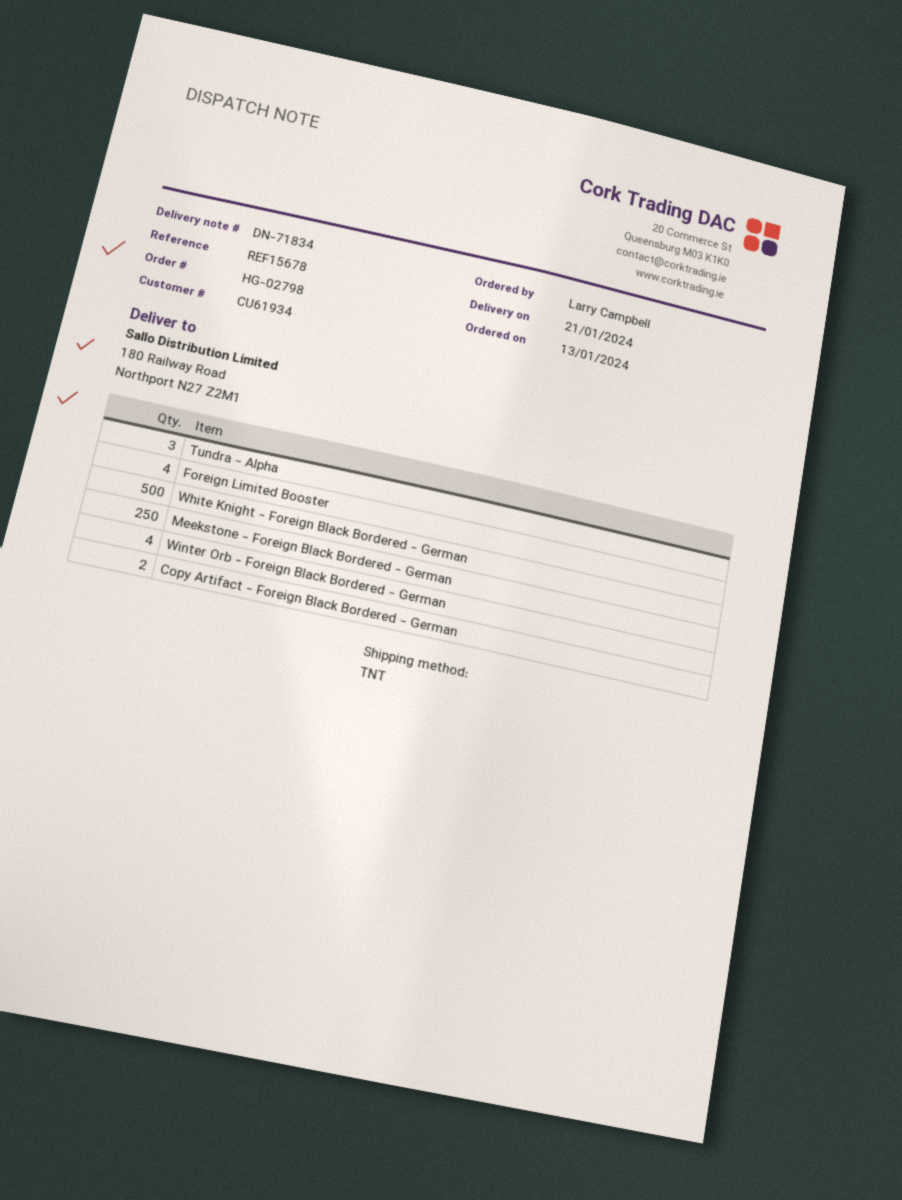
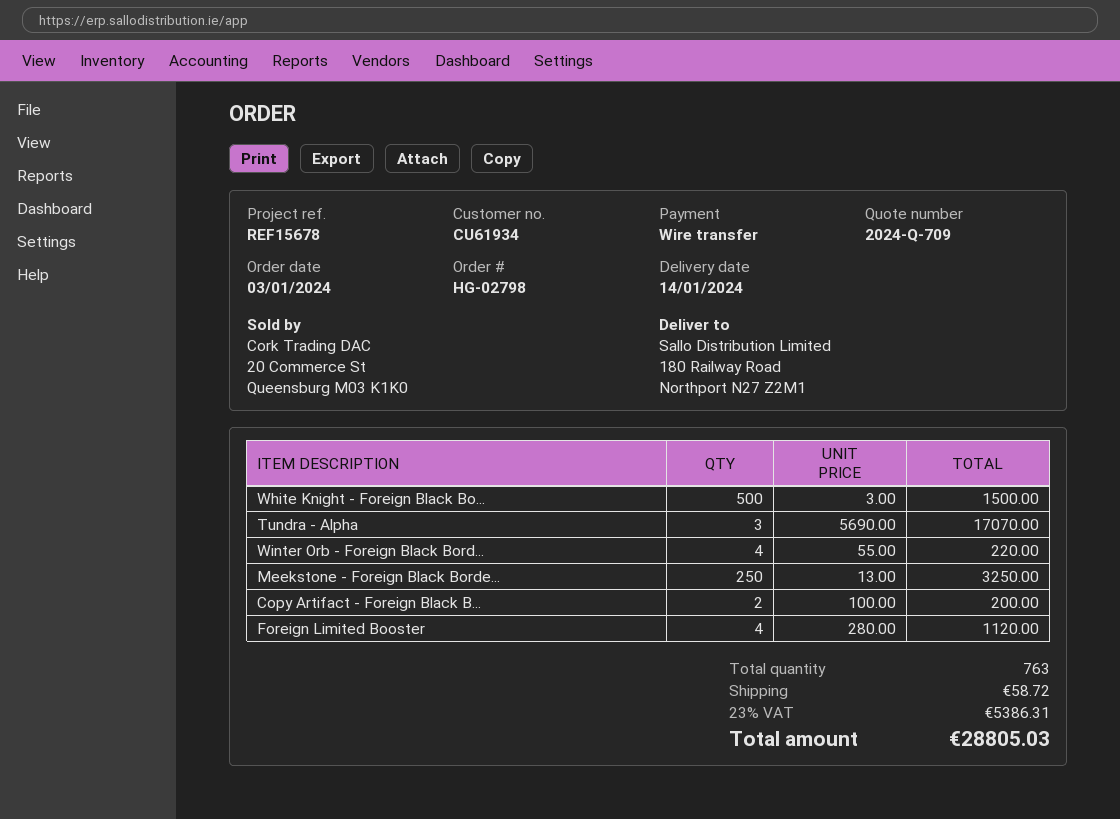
order date: 2024-01-13 -> 2024-01-03
delivery date: 2024-01-21 -> 2024-01-14

